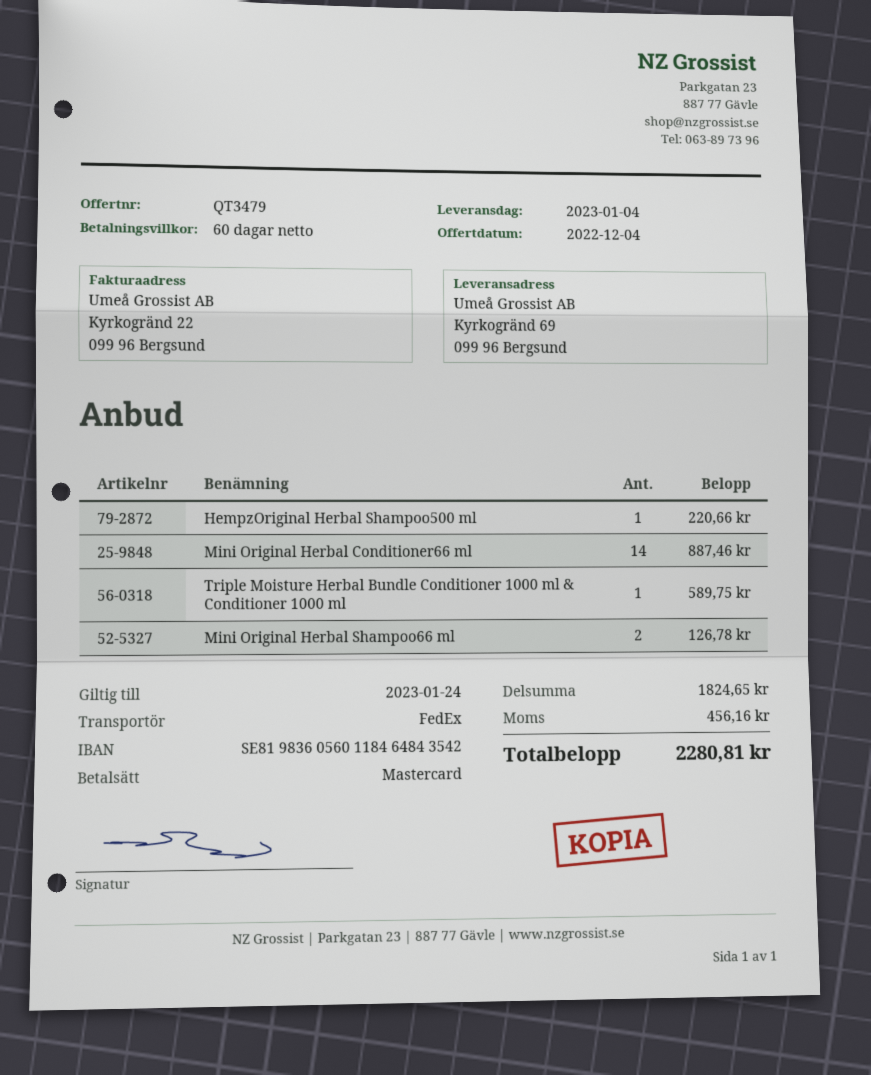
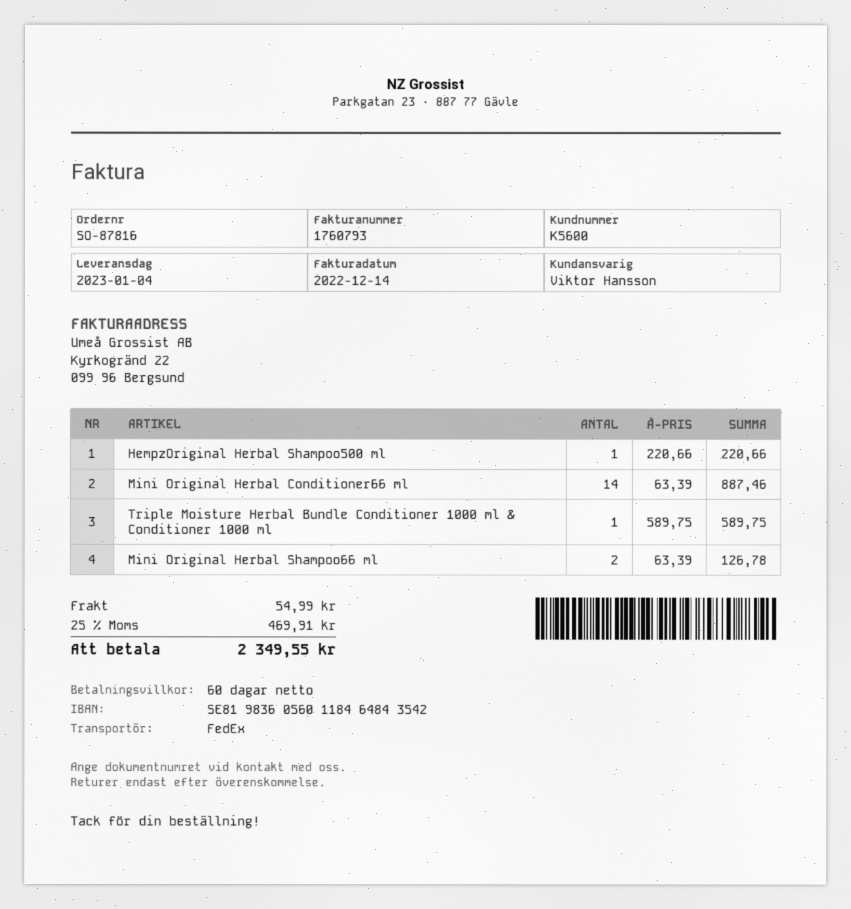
shipping: none -> 54.99
tax: 456.16 -> 469.91
total: 2280.81 -> 2349.55

